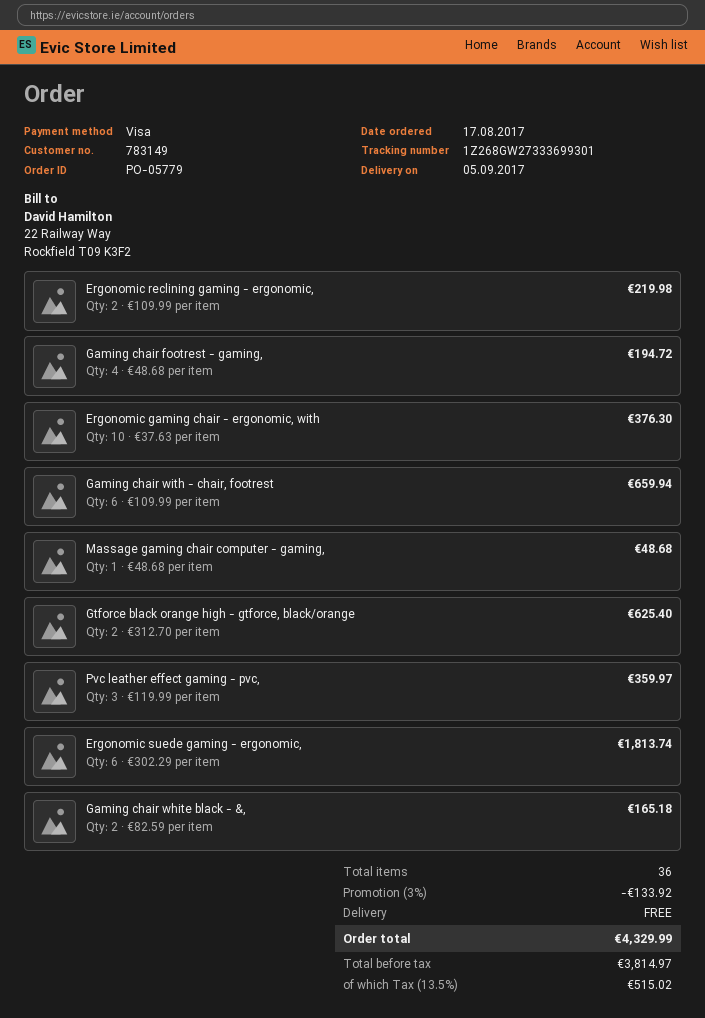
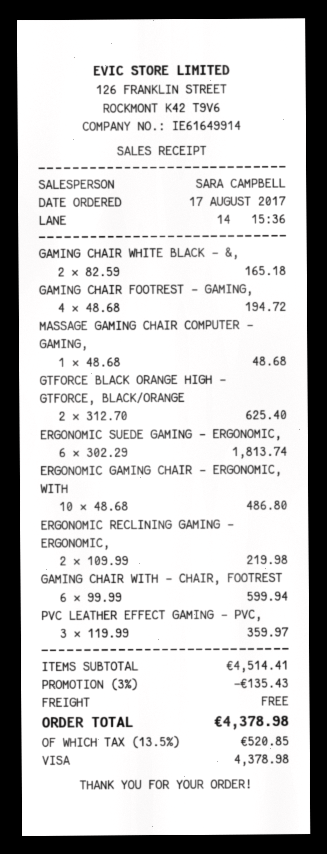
Ergonomic gaming chair - ergonomic, with: 10 x 37.63 = 376.30 -> 10 x 48.68 = 486.80
Gaming chair with - chair, footrest: 6 x 109.99 = 659.94 -> 6 x 99.99 = 599.94
discount: 3% = 133.92 -> 3% = 135.43
tax: 13.5% = 515.02 -> 13.5% = 520.85
total: 4329.99 -> 4378.98

